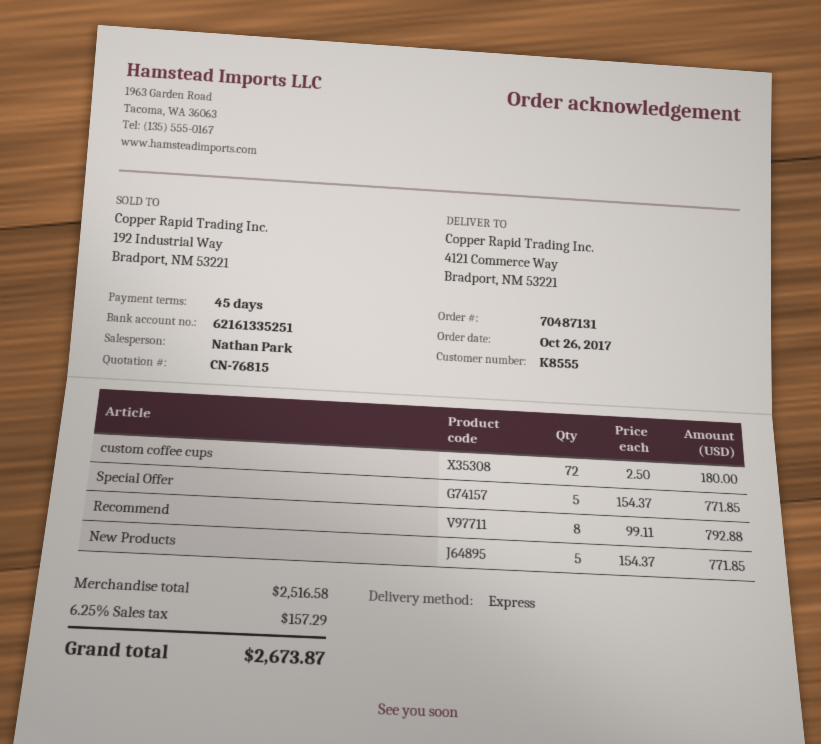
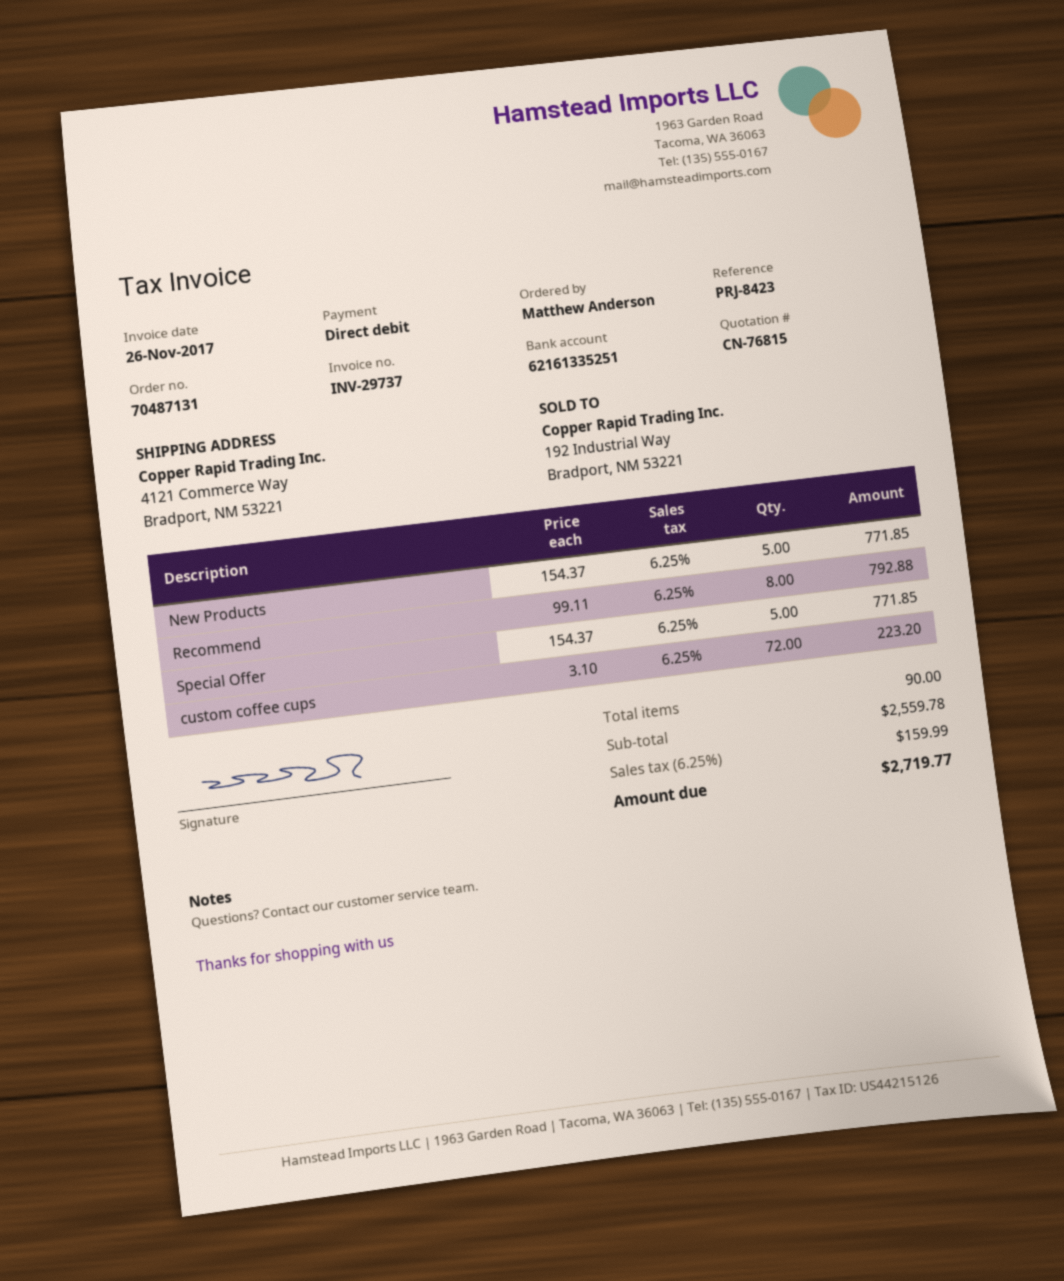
custom coffee cups: 72 x 2.50 = 180.00 -> 72 x 3.10 = 223.20
subtotal: 2516.58 -> 2559.78
tax: 6.25% = 157.29 -> 6.25% = 159.99
total: 2673.87 -> 2719.77

